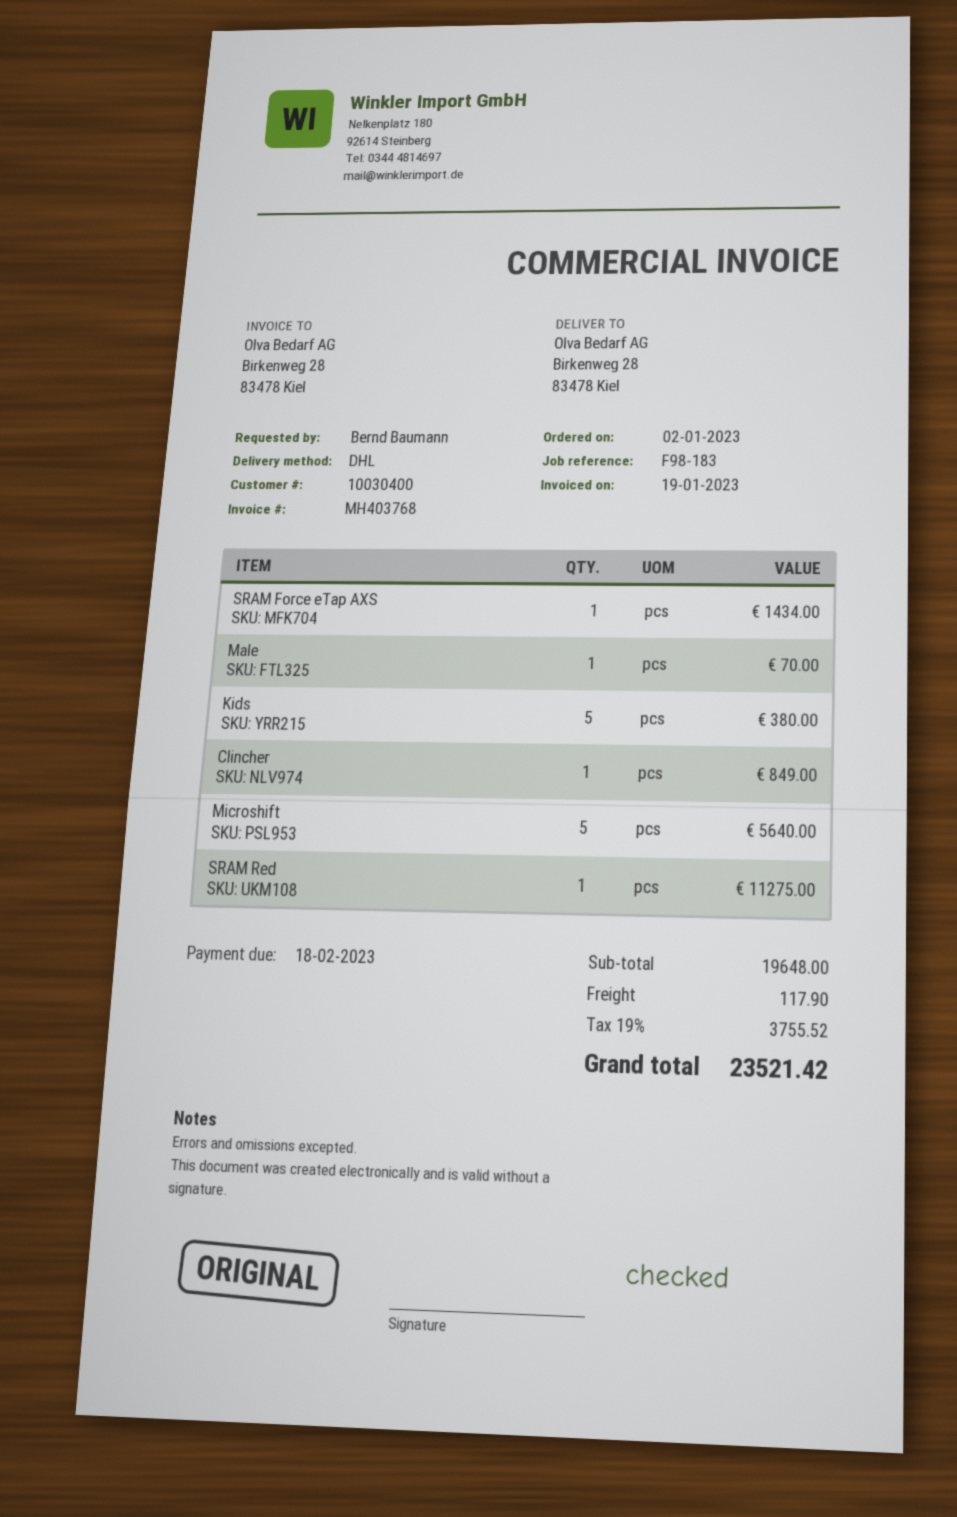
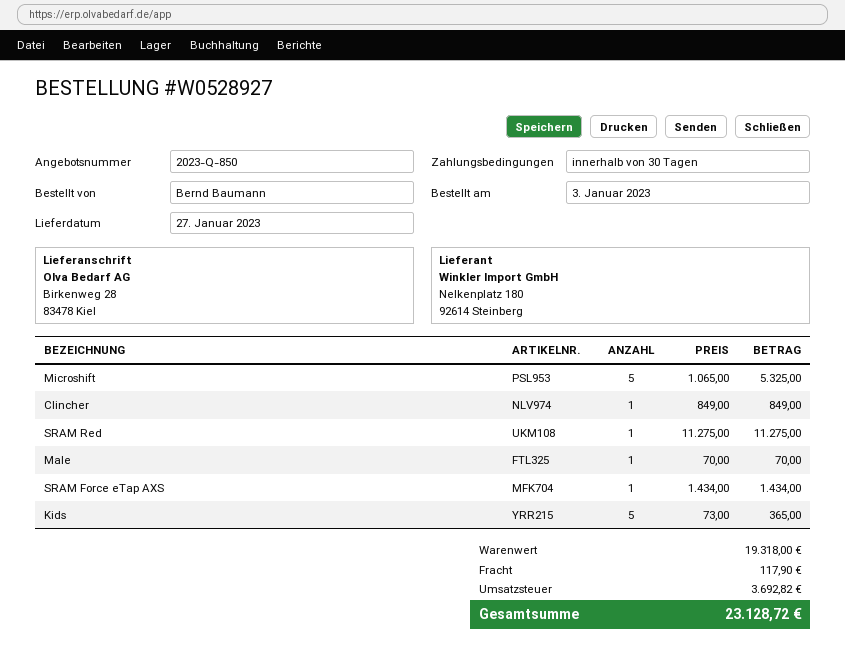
order date: 2023-01-02 -> 2023-01-03
Kids: 5 for 380.00 -> 5 for 365.00
Microshift: 5 for 5640.00 -> 5 for 5325.00
subtotal: 19648.00 -> 19318.00
tax: 3755.52 -> 3692.82
total: 23521.42 -> 23128.72

